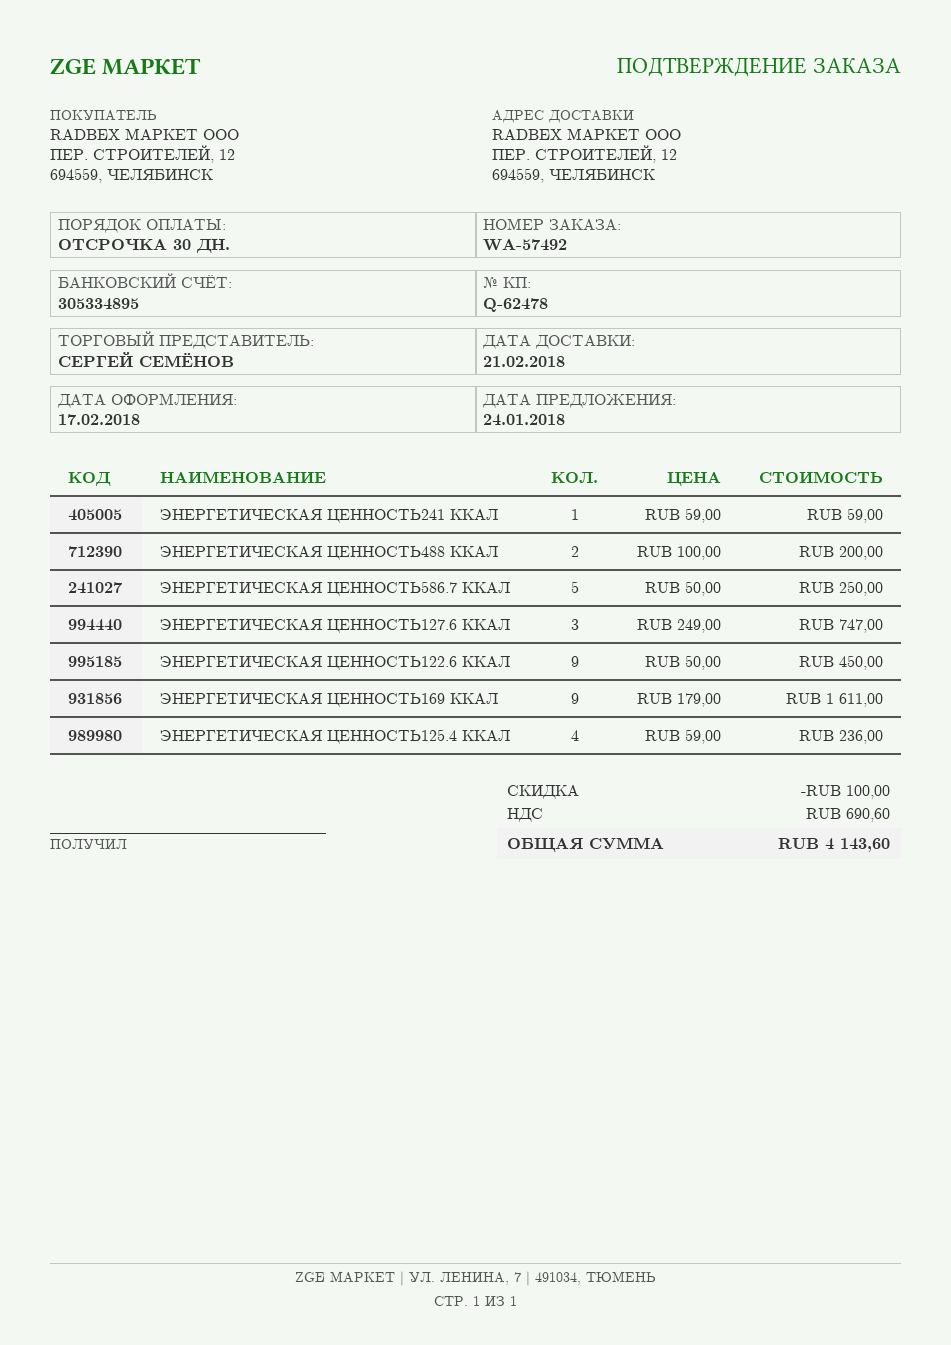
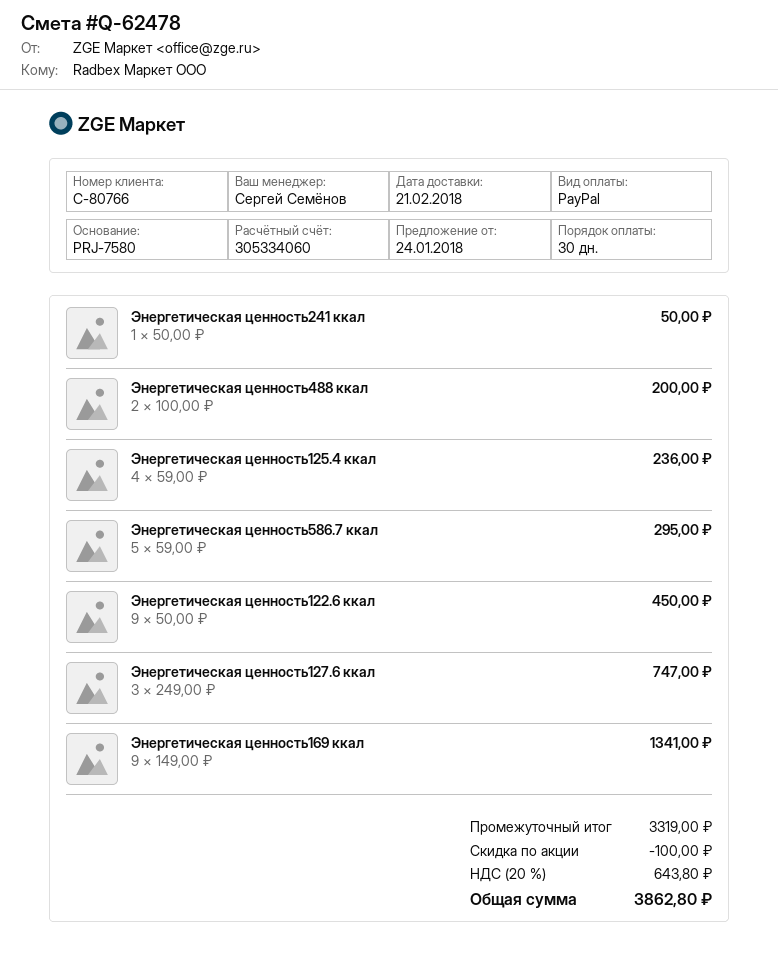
bank account: 305334895 -> 305334060
ЭНЕРГЕТИЧЕСКАЯ ЦЕННОСТЬ241 ККАЛ: 1 x 59.00 = 59.00 -> 1 x 50.00 = 50.00
ЭНЕРГЕТИЧЕСКАЯ ЦЕННОСТЬ586.7 ККАЛ: 5 x 50.00 = 250.00 -> 5 x 59.00 = 295.00
ЭНЕРГЕТИЧЕСКАЯ ЦЕННОСТЬ169 ККАЛ: 9 x 179.00 = 1611.00 -> 9 x 149.00 = 1341.00
tax: 690.60 -> 643.80
total: 4143.60 -> 3862.80

